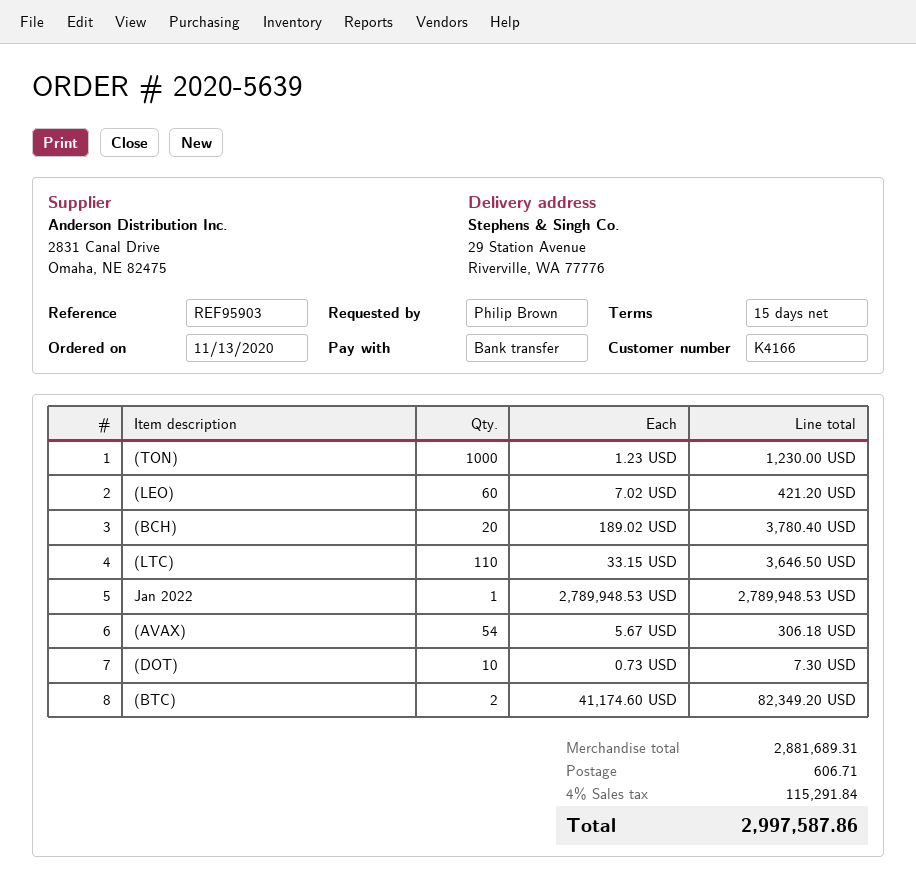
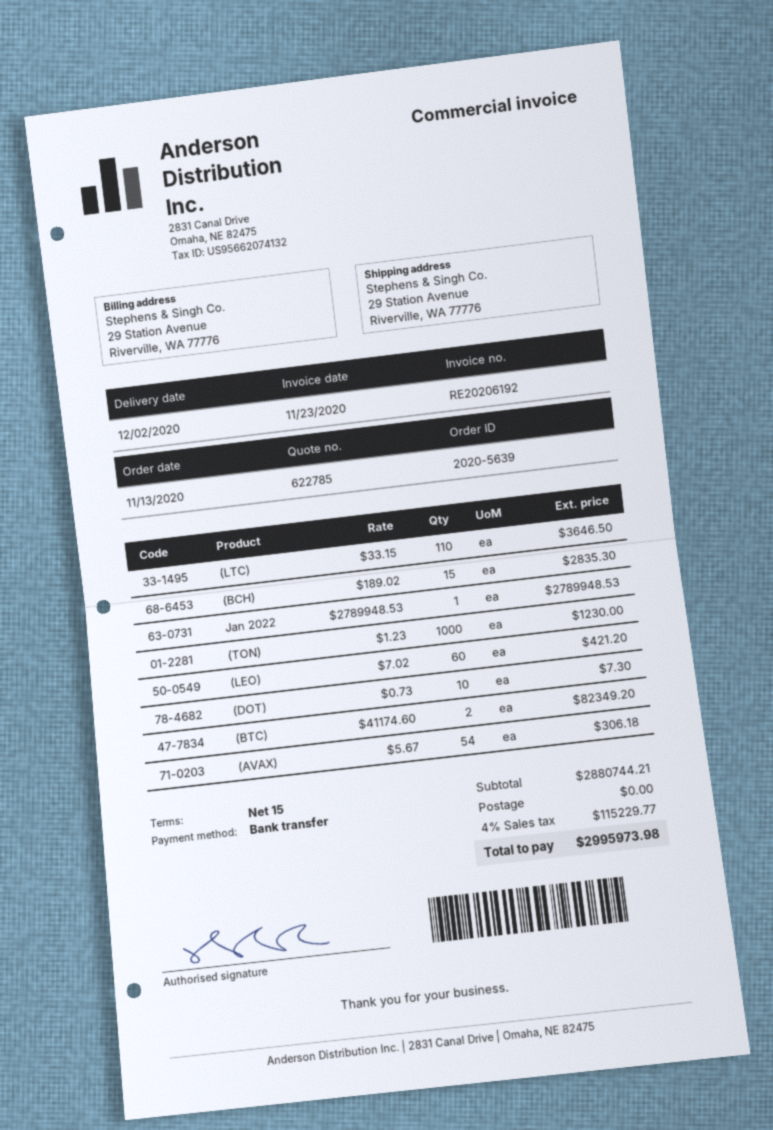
(BCH): 20 x 189.02 = 3780.40 -> 15 x 189.02 = 2835.30
subtotal: 2881689.31 -> 2880744.21
shipping: 606.71 -> 0.00
tax: 4% = 115291.84 -> 4% = 115229.77
total: 2997587.86 -> 2995973.98

